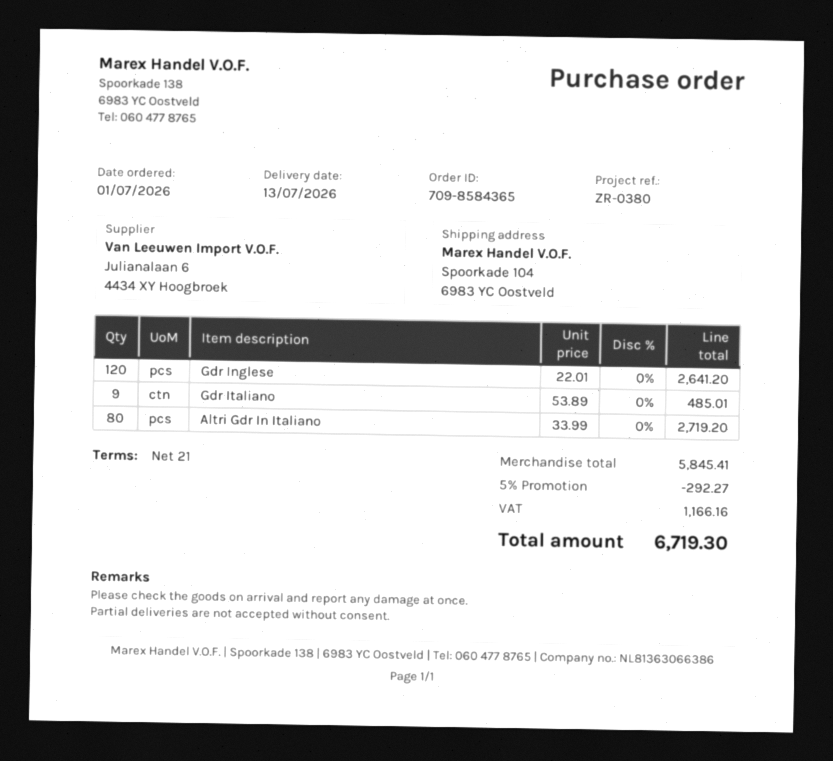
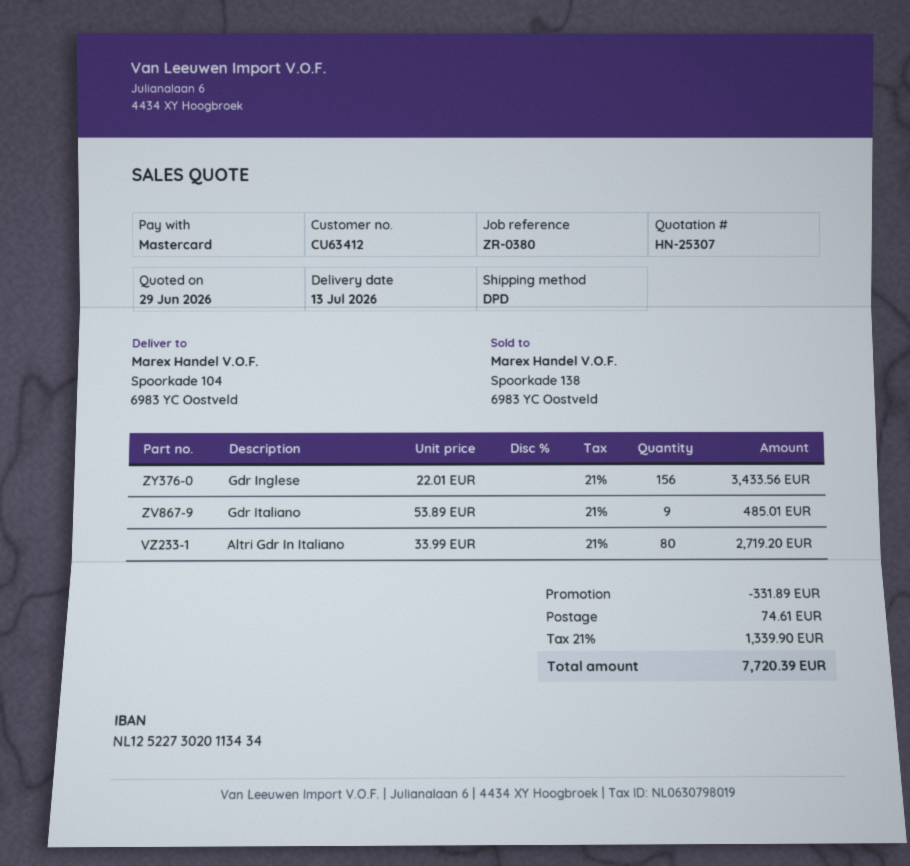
Gdr Inglese: 120 x 22.01 = 2641.20 -> 156 x 22.01 = 3433.56
discount: 292.27 -> 331.89
shipping: none -> 74.61
tax: 1166.16 -> 1339.90
total: 6719.30 -> 7720.39

